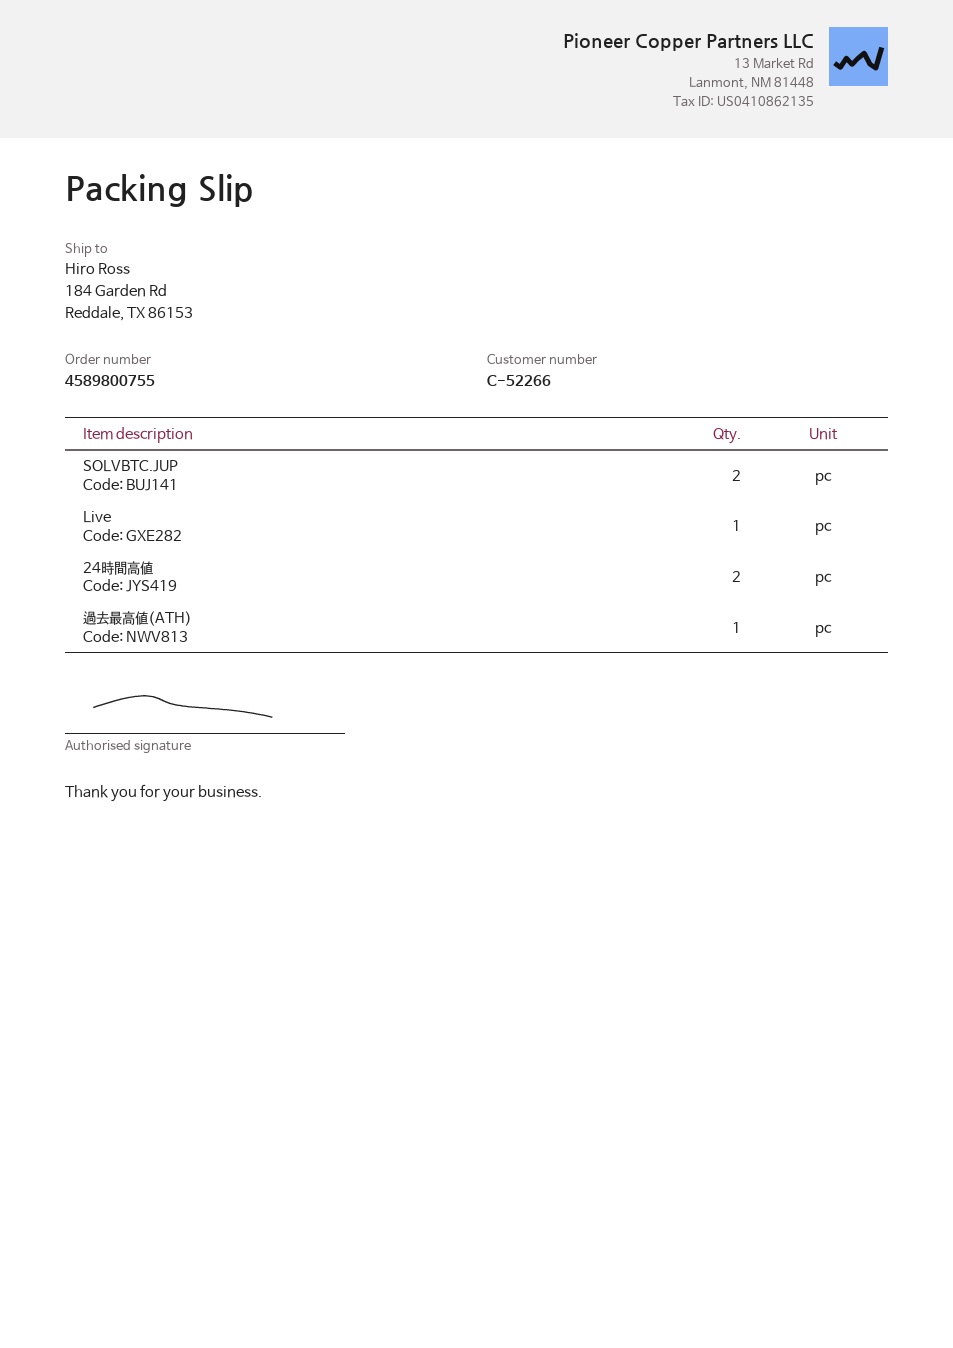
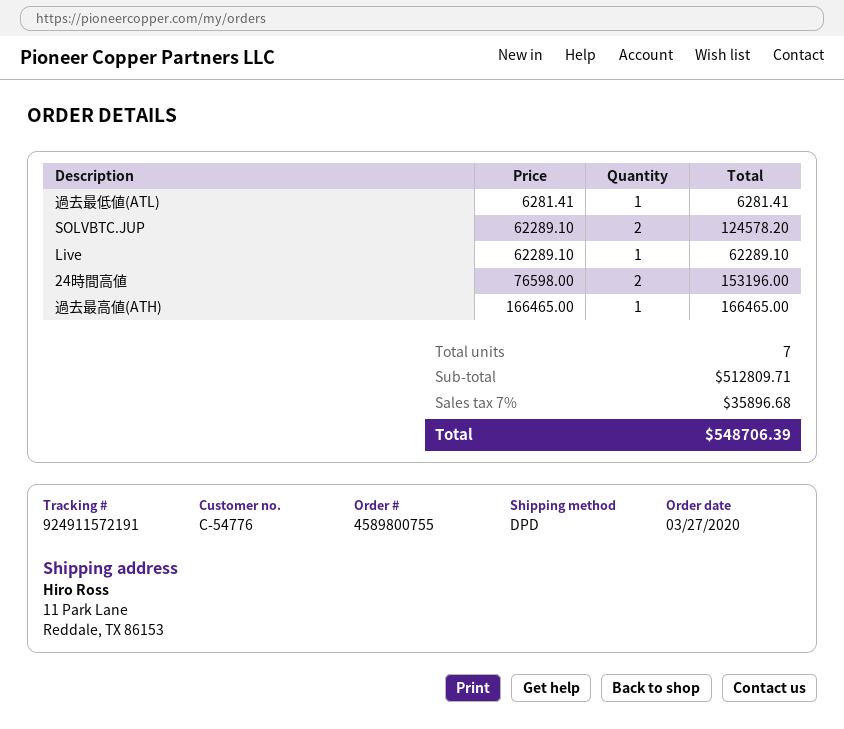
customer number: C-52266 -> C-54776
ship to: 184 Garden Rd, Reddale, TX 86153 -> 11 Park Lane, Reddale, TX 86153
過去最低値(ATL): none -> 1

